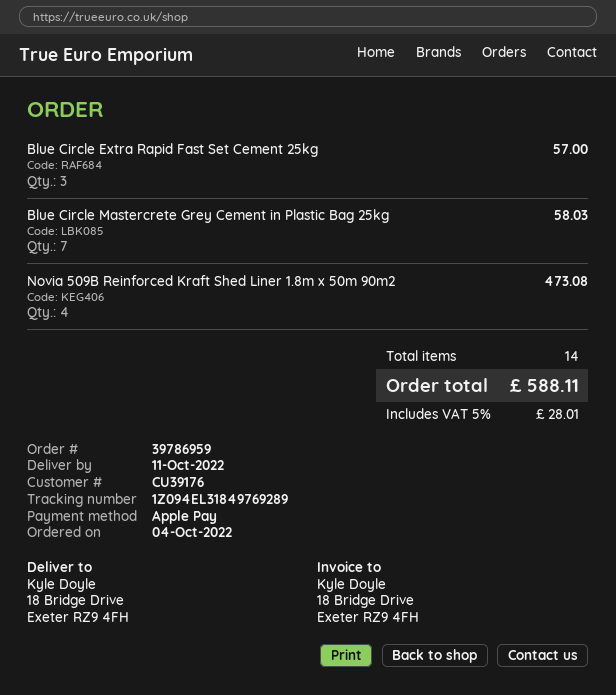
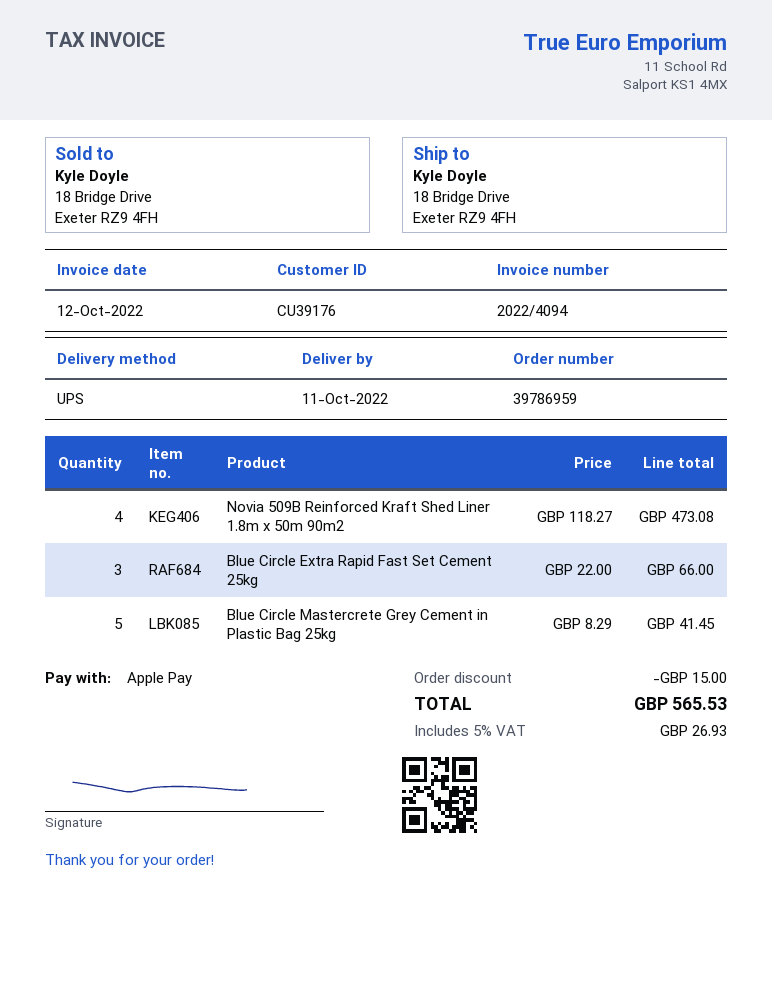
Blue Circle Extra Rapid Fast Set Cement 25kg: 3 for 57.00 -> 3 for 66.00
Blue Circle Mastercrete Grey Cement in Plastic Bag 25kg: 7 for 58.03 -> 5 for 41.45
discount: none -> 15.00
tax: 5% = 28.01 -> 5% = 26.93
total: 588.11 -> 565.53

